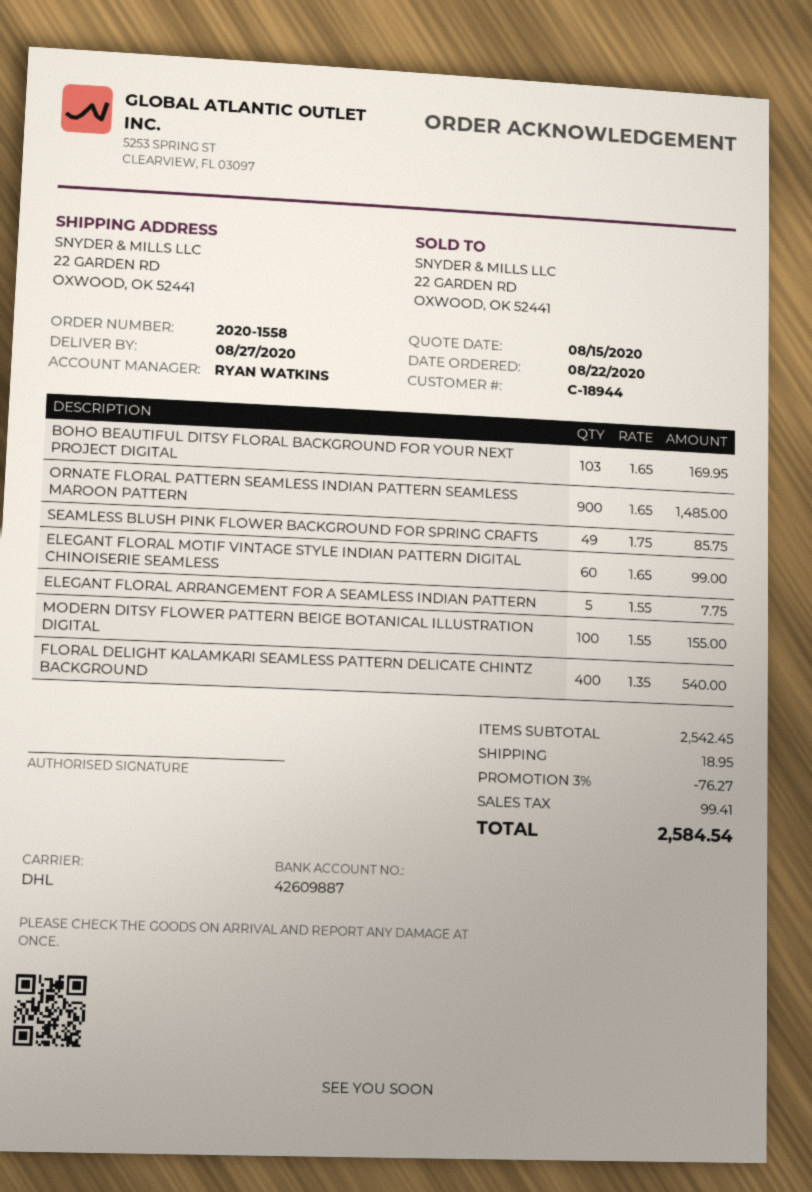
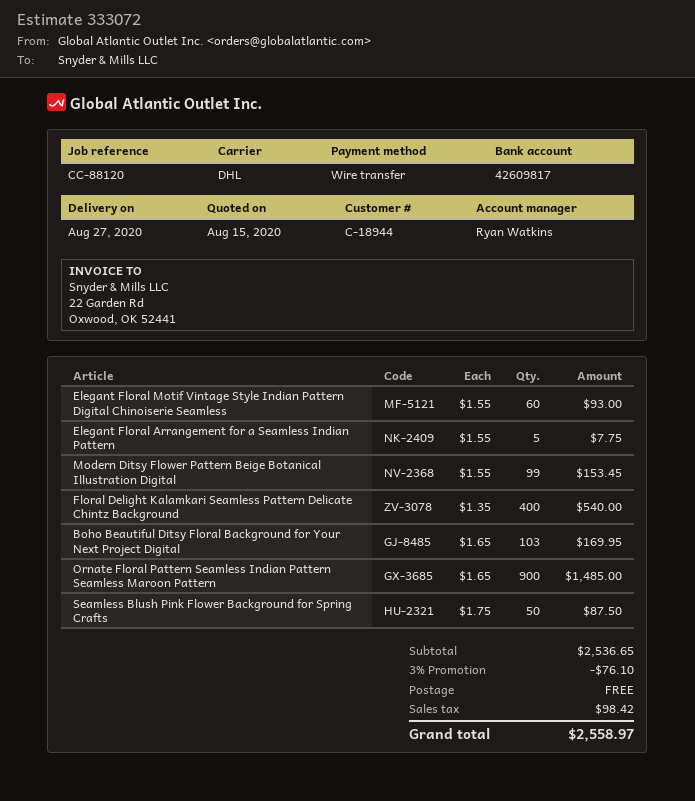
bank account: 42609887 -> 42609817
SEAMLESS BLUSH PINK FLOWER BACKGROUND FOR SPRING CRAFTS: 49 x 1.75 = 85.75 -> 50 x 1.75 = 87.50
ELEGANT FLORAL MOTIF VINTAGE STYLE INDIAN PATTERN DIGITAL CHINOISERIE SEAMLESS: 60 x 1.65 = 99.00 -> 60 x 1.55 = 93.00
MODERN DITSY FLOWER PATTERN BEIGE BOTANICAL ILLUSTRATION DIGITAL: 100 x 1.55 = 155.00 -> 99 x 1.55 = 153.45
subtotal: 2542.45 -> 2536.65
discount: 3% = 76.27 -> 3% = 76.10
shipping: 18.95 -> 0.00
tax: 99.41 -> 98.42
total: 2584.54 -> 2558.97

